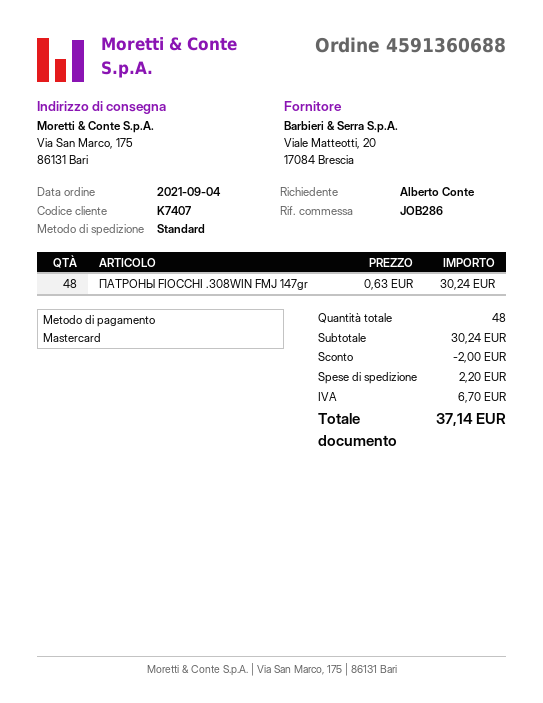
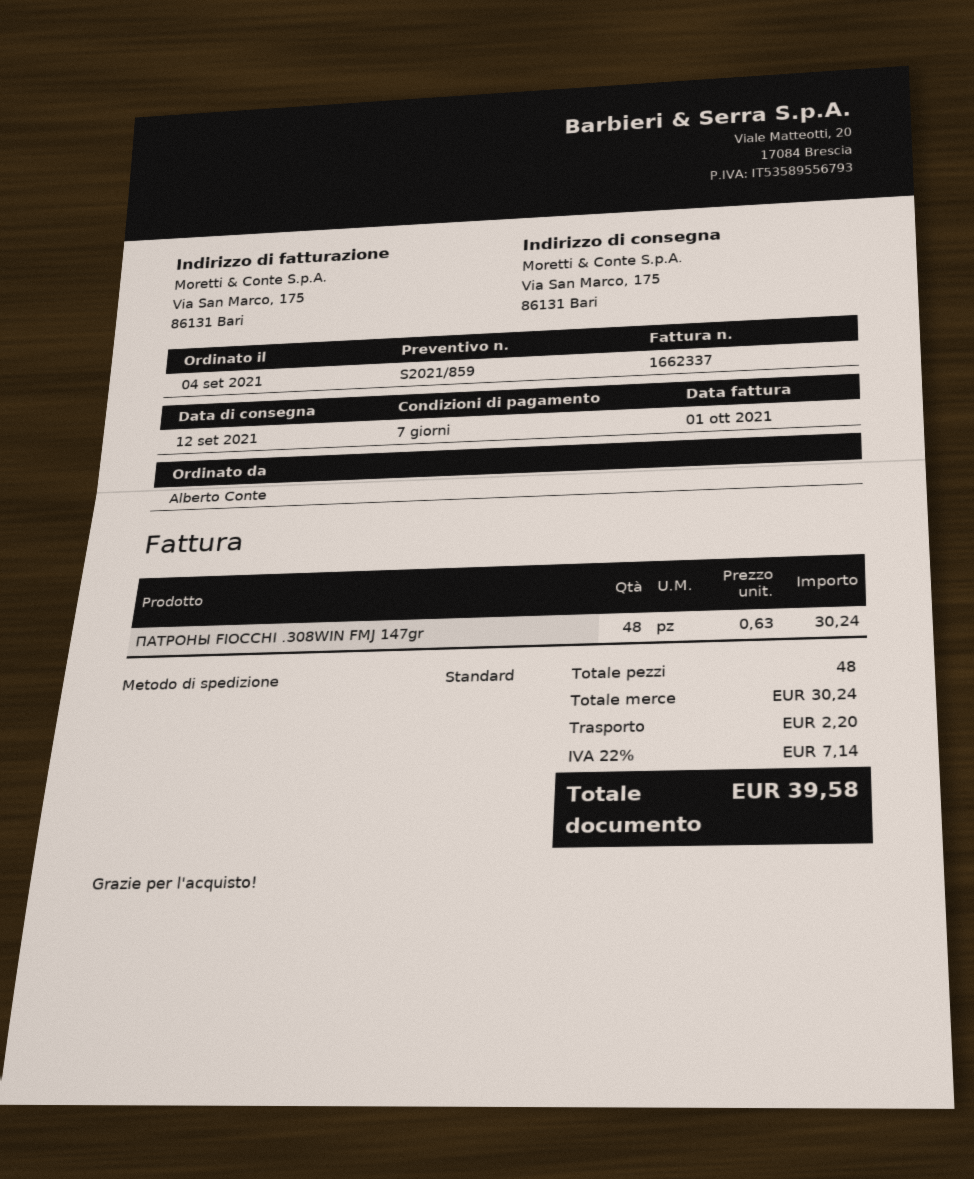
discount: 2.00 -> none
tax: 6.70 -> 7.14
total: 37.14 -> 39.58

